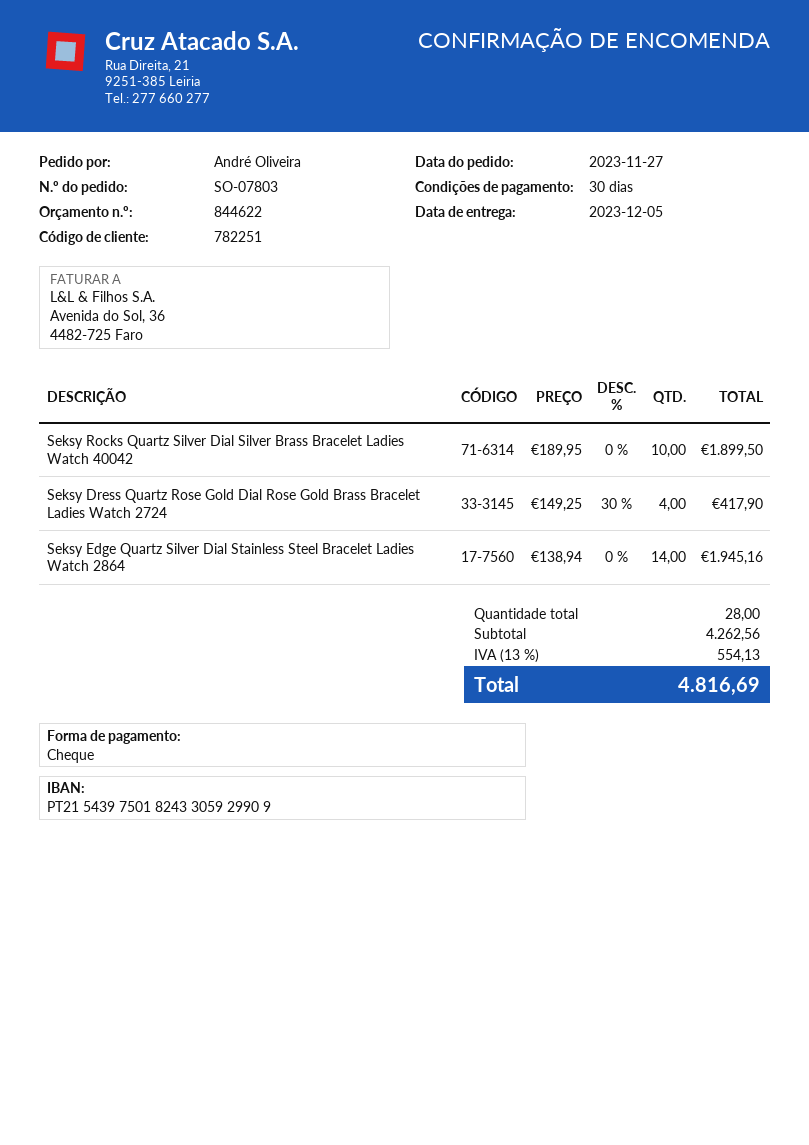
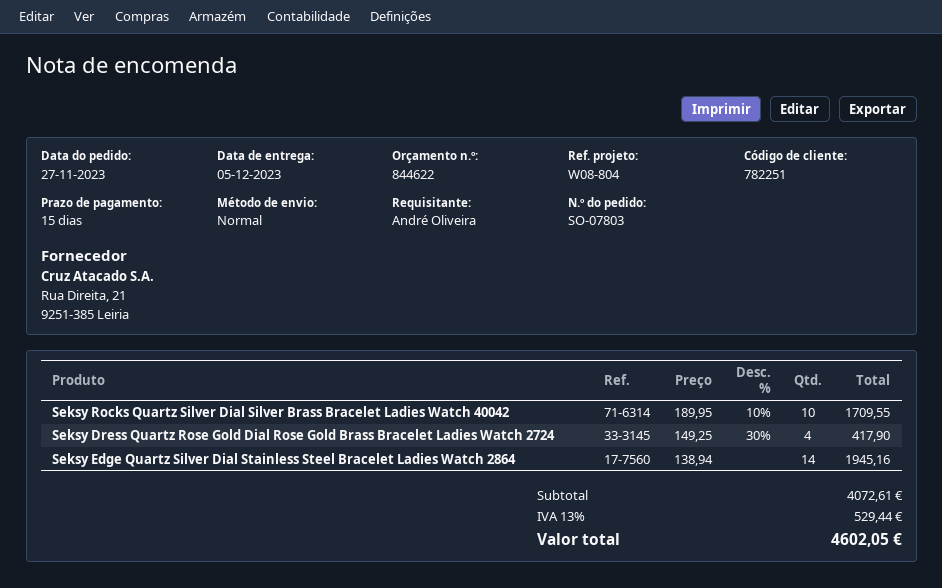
payment terms: 30 days -> 15 days
Seksy Rocks Quartz Silver Dial Silver Brass Bracelet Ladies Watch 40042: 10 x 189.95 = 1899.50 -> 10 x 189.95 - 10% = 1709.55
subtotal: 4262.56 -> 4072.61
tax: 13% = 554.13 -> 13% = 529.44
total: 4816.69 -> 4602.05

